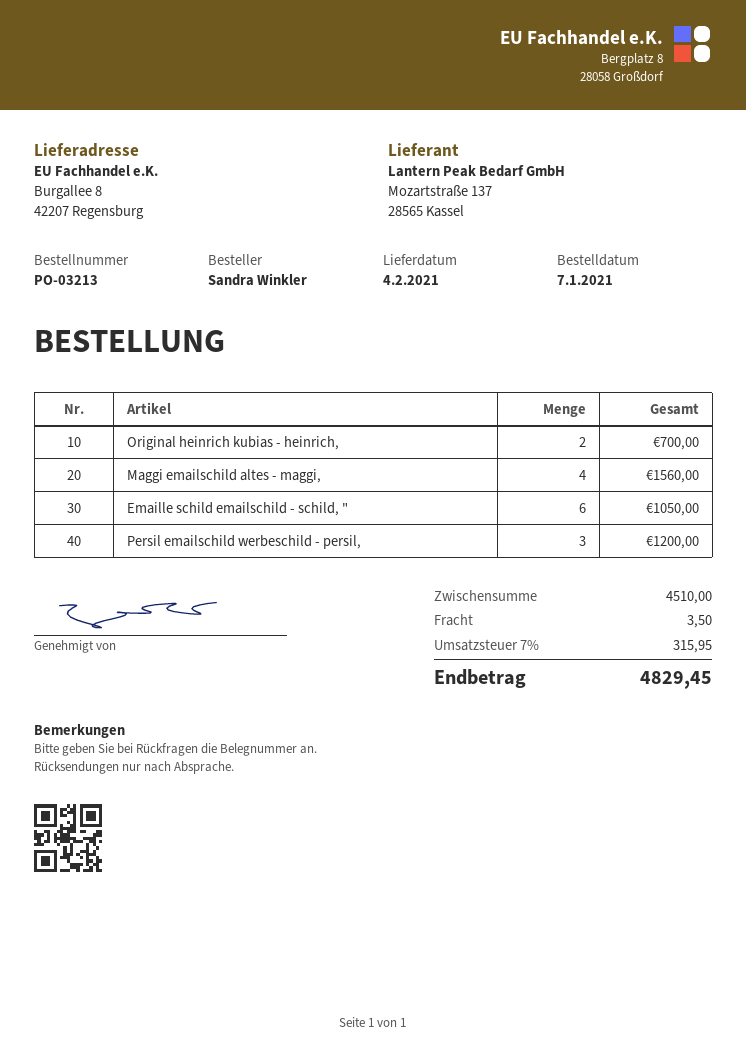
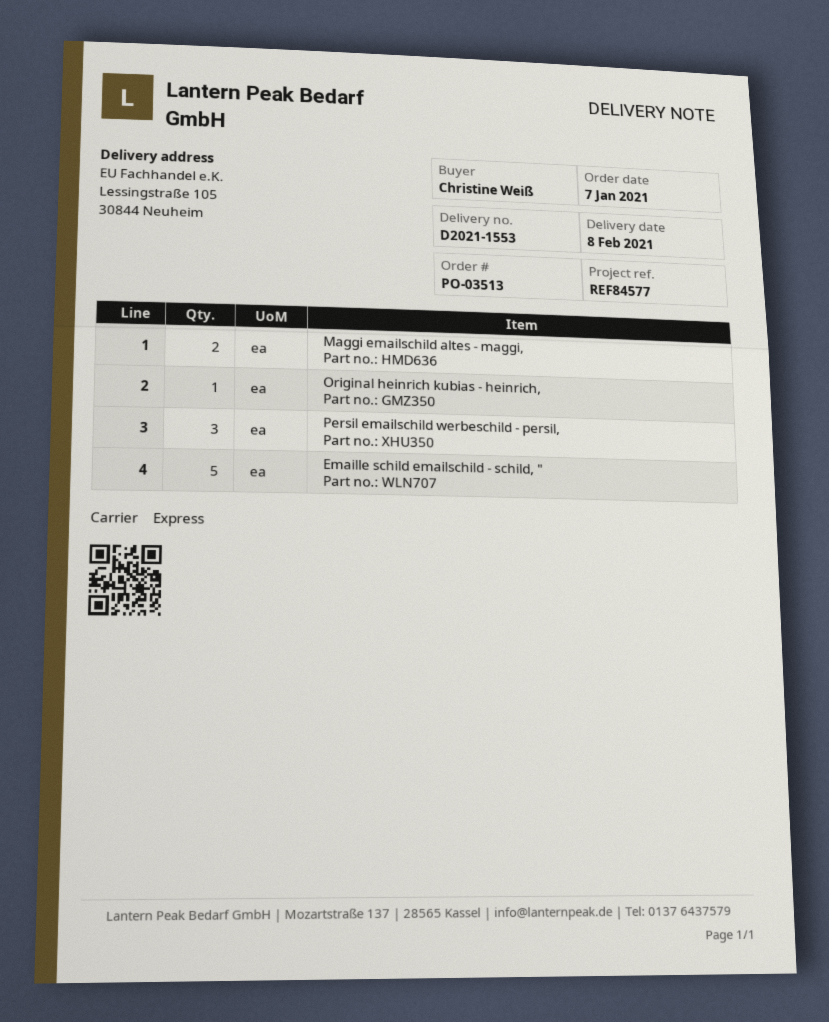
order number: PO-03213 -> PO-03513
delivery date: 2021-02-04 -> 2021-02-08
ordered by: Sandra Winkler -> Christine Weiß
ship to: Burgallee 8, 42207 Regensburg -> Lessingstraße 105, 30844 Neuheim
Original heinrich kubias - heinrich,: 2 -> 1
Maggi emailschild altes - maggi,: 4 -> 2
Emaille schild emailschild - schild, ": 6 -> 5

